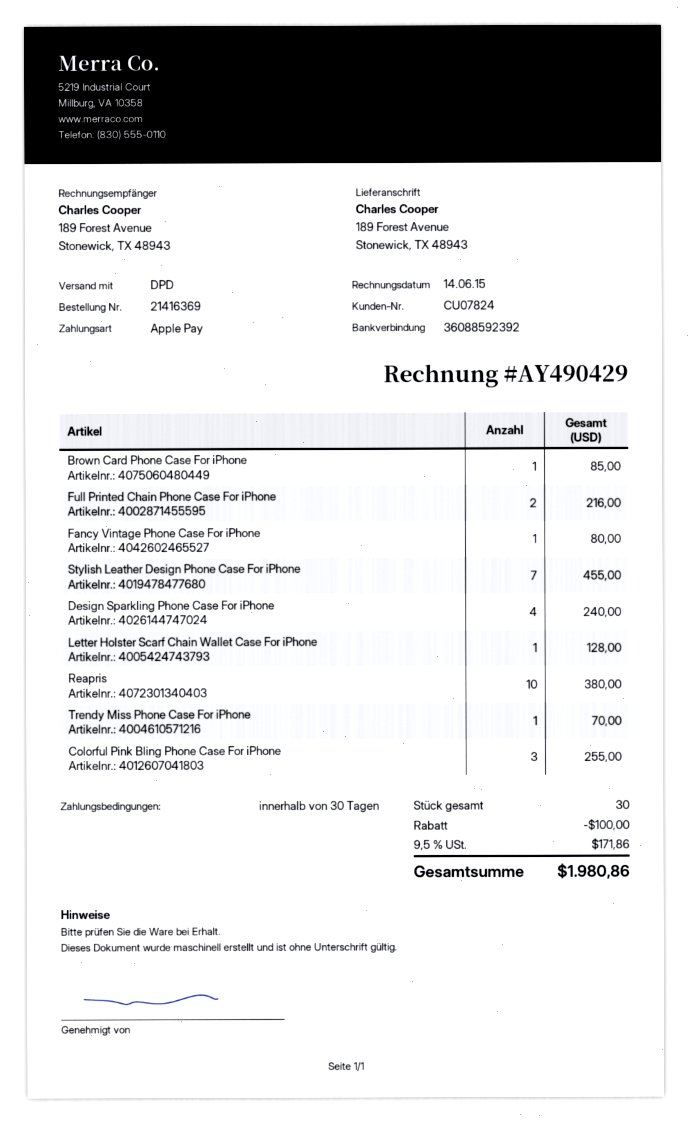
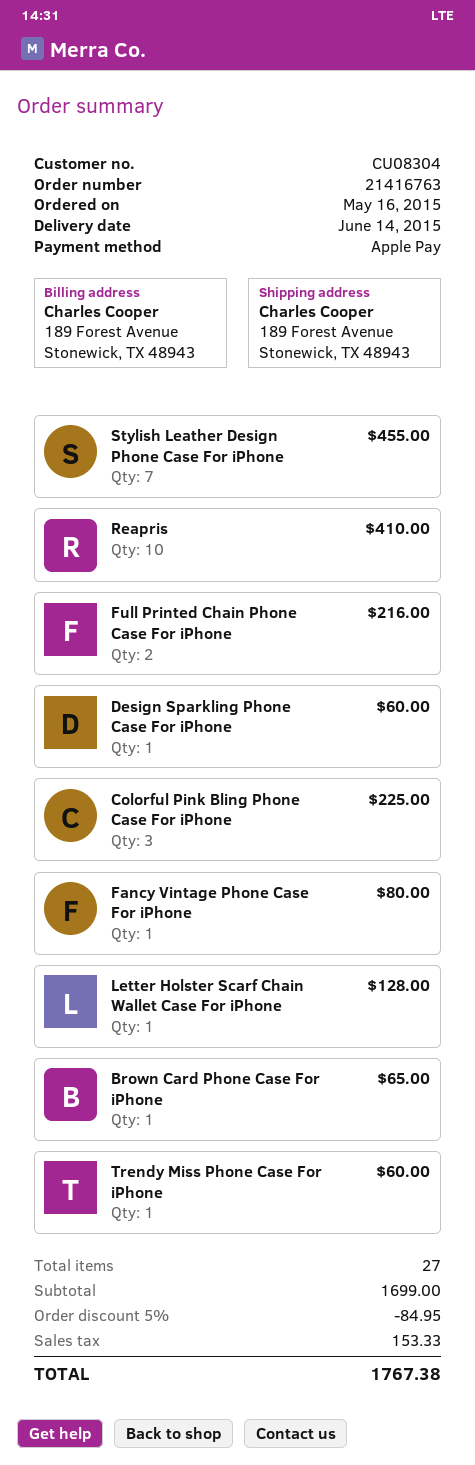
order number: 21416369 -> 21416763
customer number: CU07824 -> CU08304
Brown Card Phone Case For iPhone: 1 for 85.00 -> 1 for 65.00
Design Sparkling Phone Case For iPhone: 4 for 240.00 -> 1 for 60.00
Reapris: 10 for 380.00 -> 10 for 410.00
Trendy Miss Phone Case For iPhone: 1 for 70.00 -> 1 for 60.00
Colorful Pink Bling Phone Case For iPhone: 3 for 255.00 -> 3 for 225.00
total quantity: 30 -> 27
discount: 100.00 -> 84.95
tax: 171.86 -> 153.33
total: 1980.86 -> 1767.38

